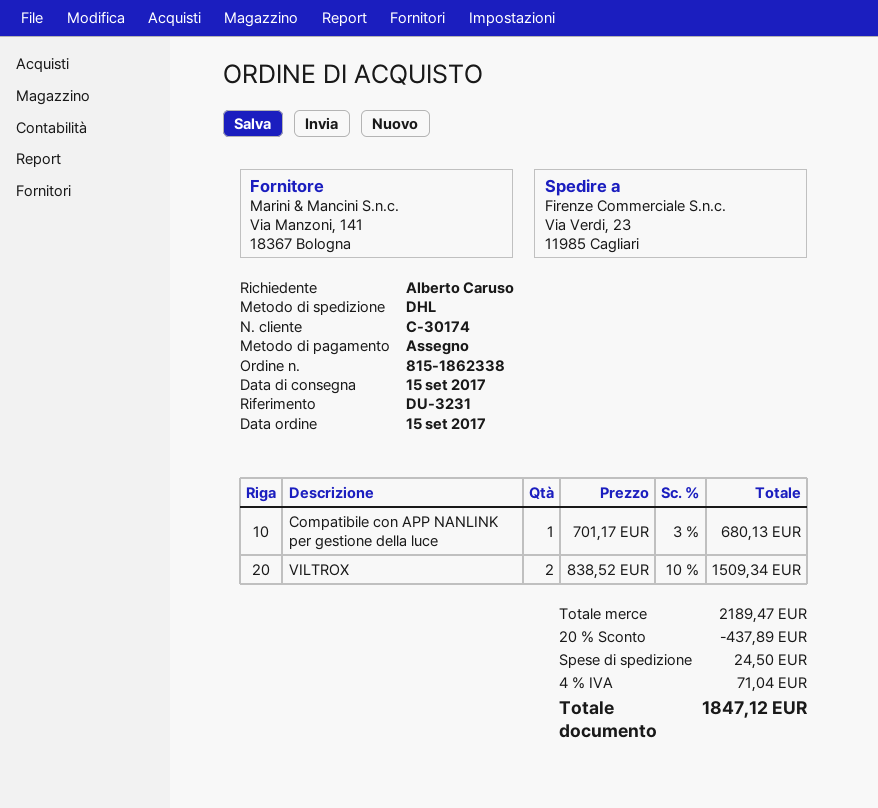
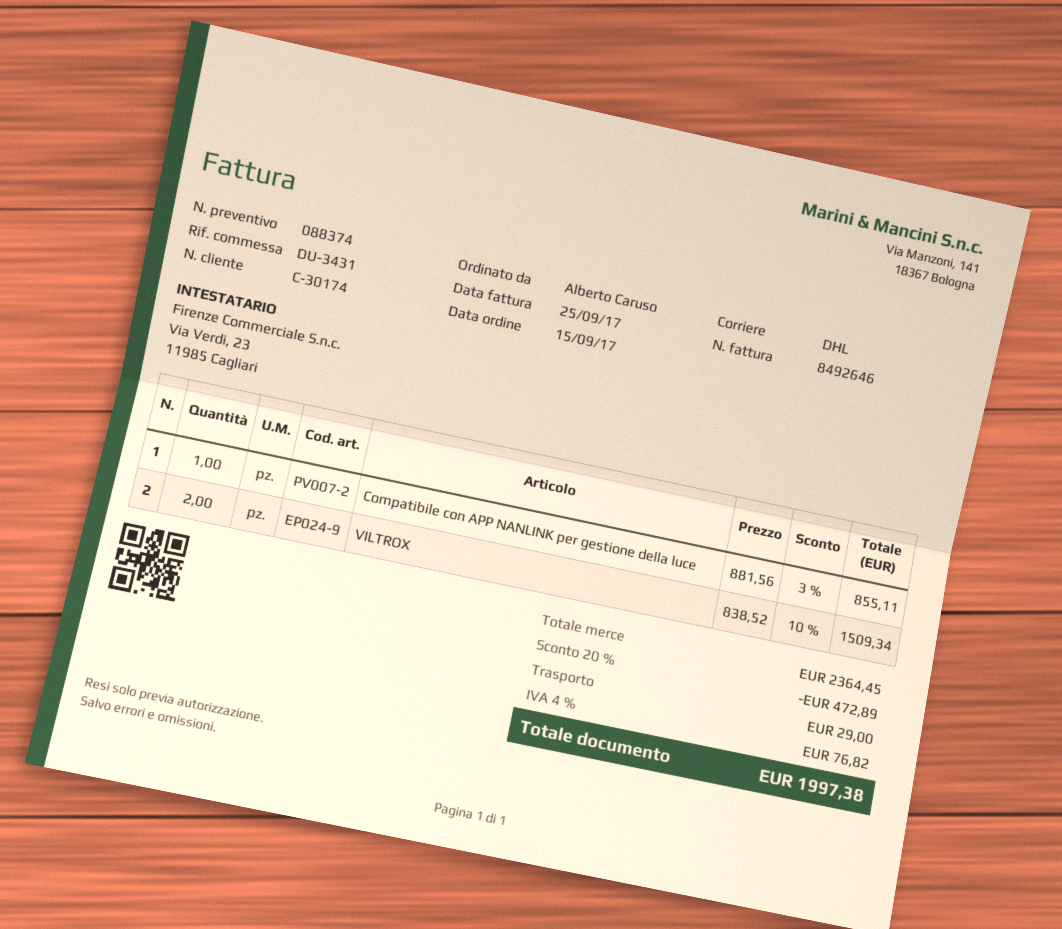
reference: DU-3231 -> DU-3431
Compatibile con APP NANLINK per gestione della luce: 1 x 701.17 - 3% = 680.13 -> 1 x 881.56 - 3% = 855.11
subtotal: 2189.47 -> 2364.45
discount: 20% = 437.89 -> 20% = 472.89
shipping: 24.50 -> 29.00
tax: 4% = 71.04 -> 4% = 76.82
total: 1847.12 -> 1997.38

